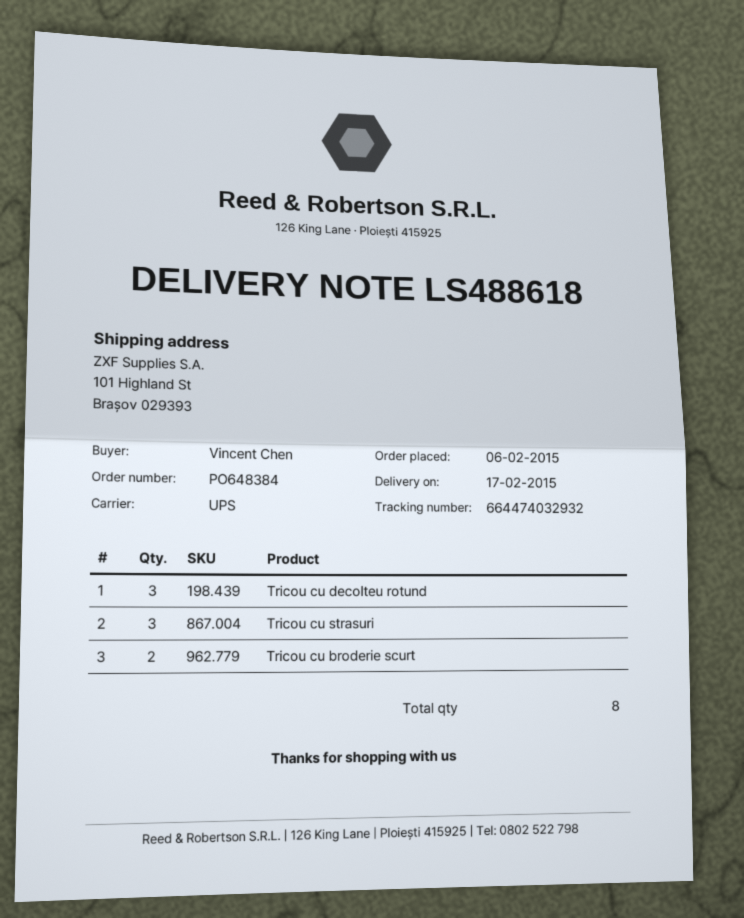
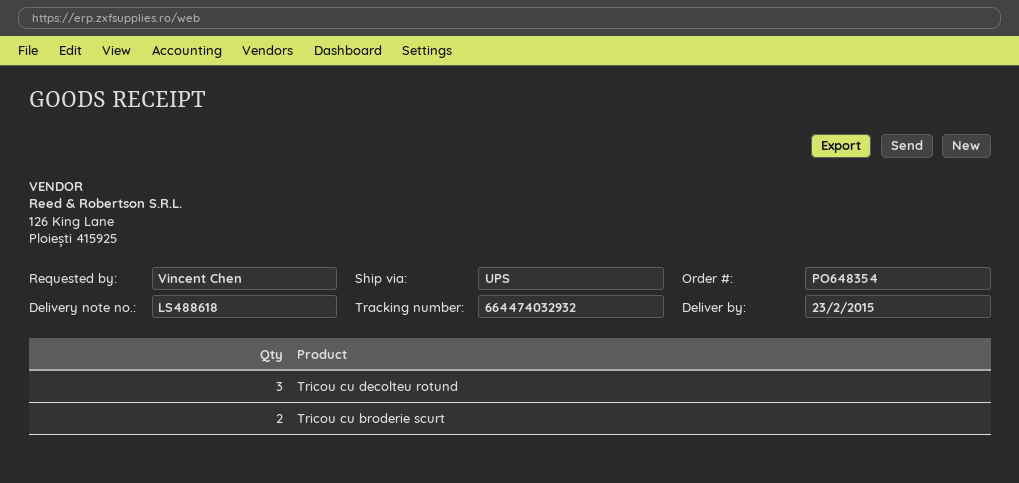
order number: PO648384 -> PO648354
delivery date: 2015-02-17 -> 2015-02-23
Tricou cu strasuri: 3 -> none

